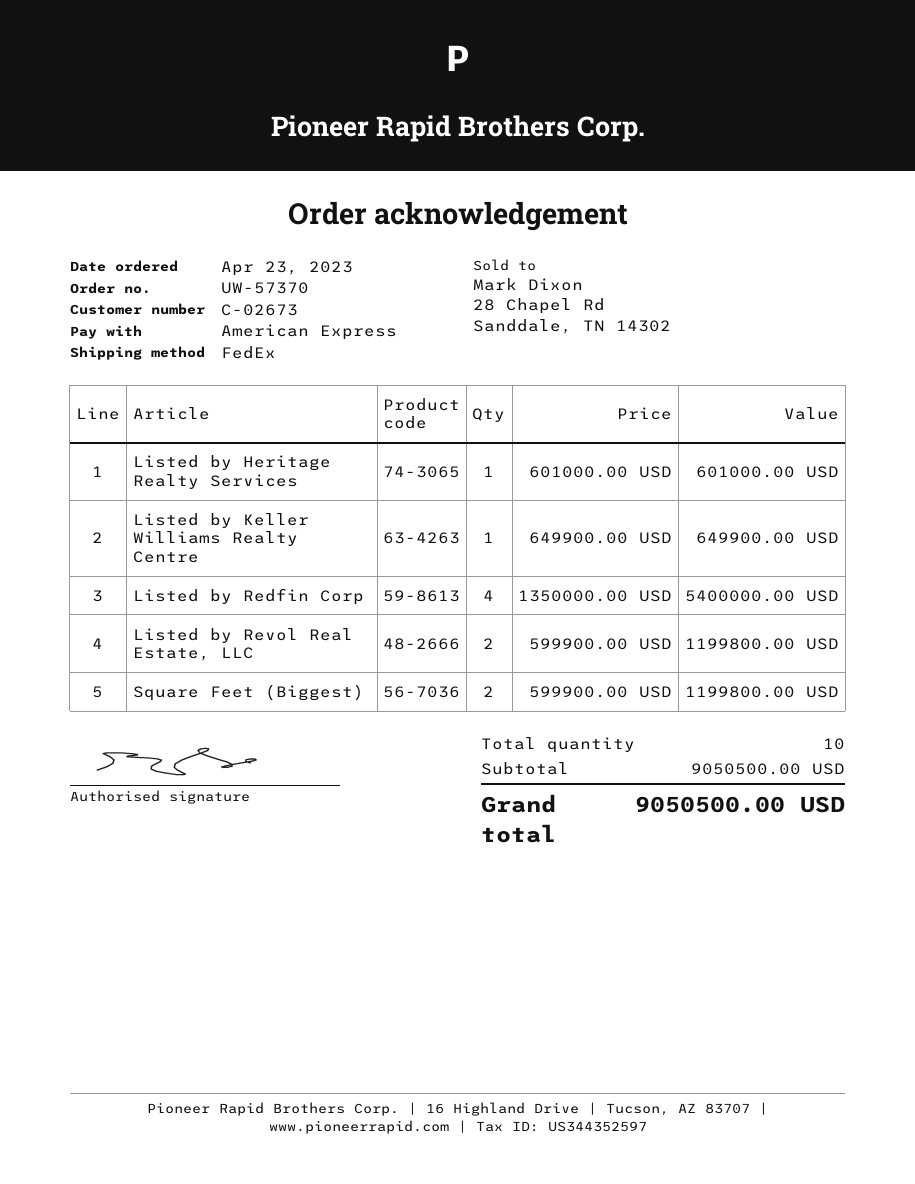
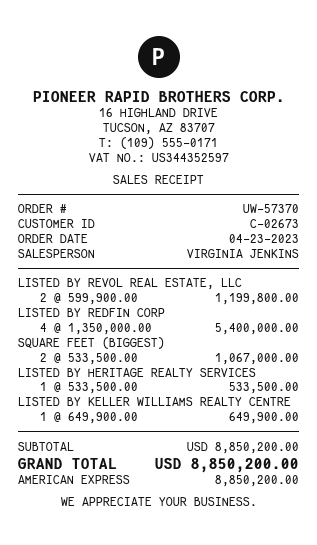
Listed by Heritage Realty Services: 1 x 601000.00 = 601000.00 -> 1 x 533500.00 = 533500.00
Square Feet (Biggest): 2 x 599900.00 = 1199800.00 -> 2 x 533500.00 = 1067000.00
subtotal: 9050500.00 -> 8850200.00
total: 9050500.00 -> 8850200.00

